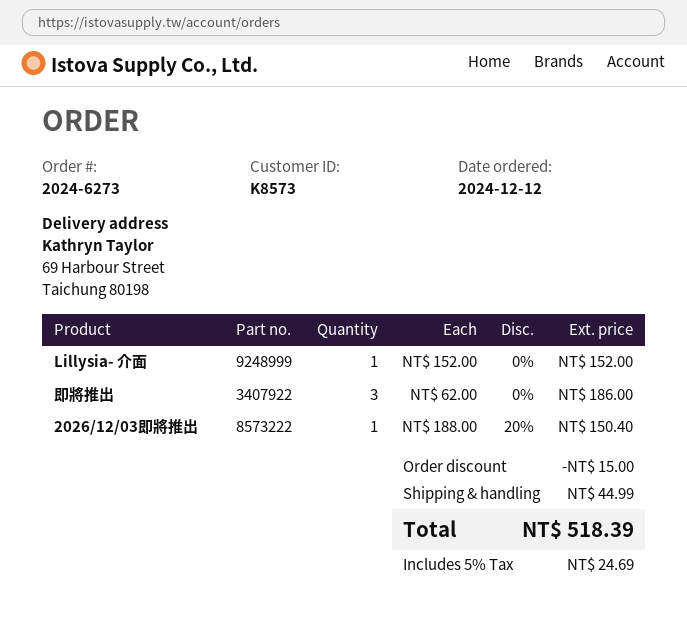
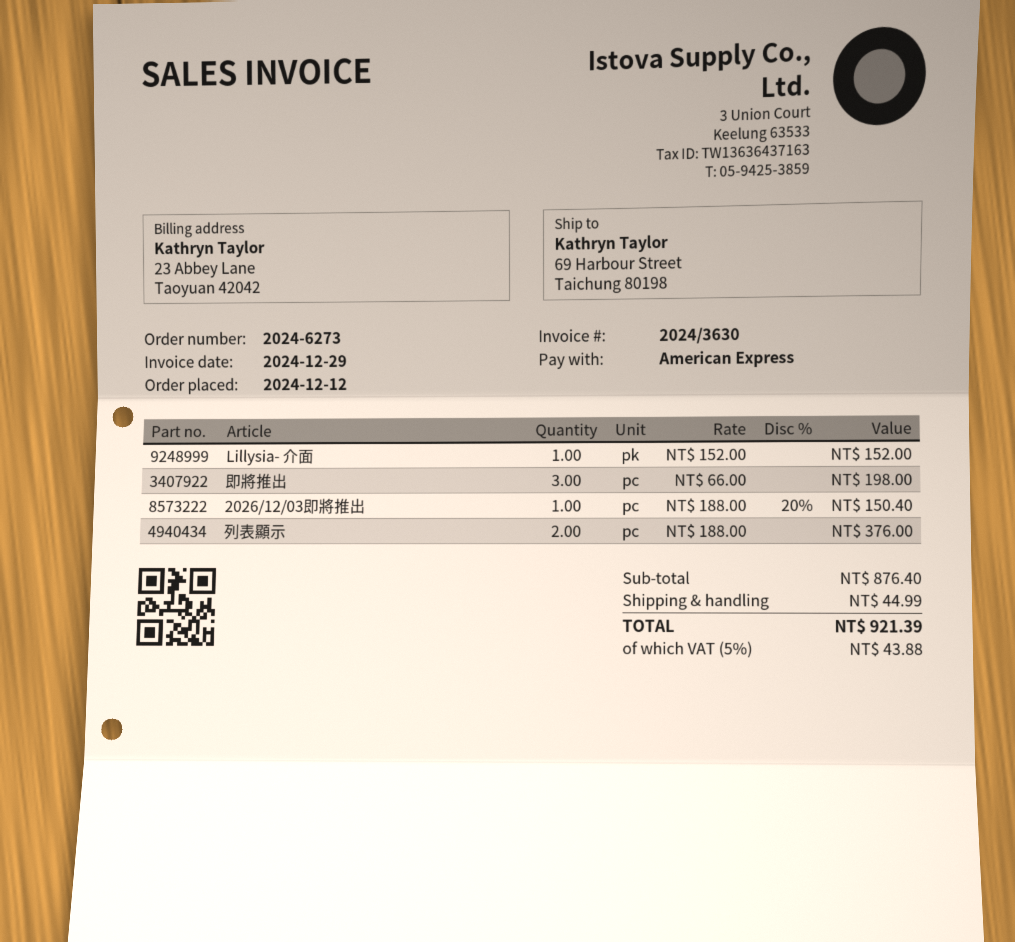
即將推出: 3 x 62.00 = 186.00 -> 3 x 66.00 = 198.00
列表顯示: none -> 2 x 188.00 = 376.00
discount: 15.00 -> none
tax: 5% = 24.69 -> 5% = 43.88
total: 518.39 -> 921.39

